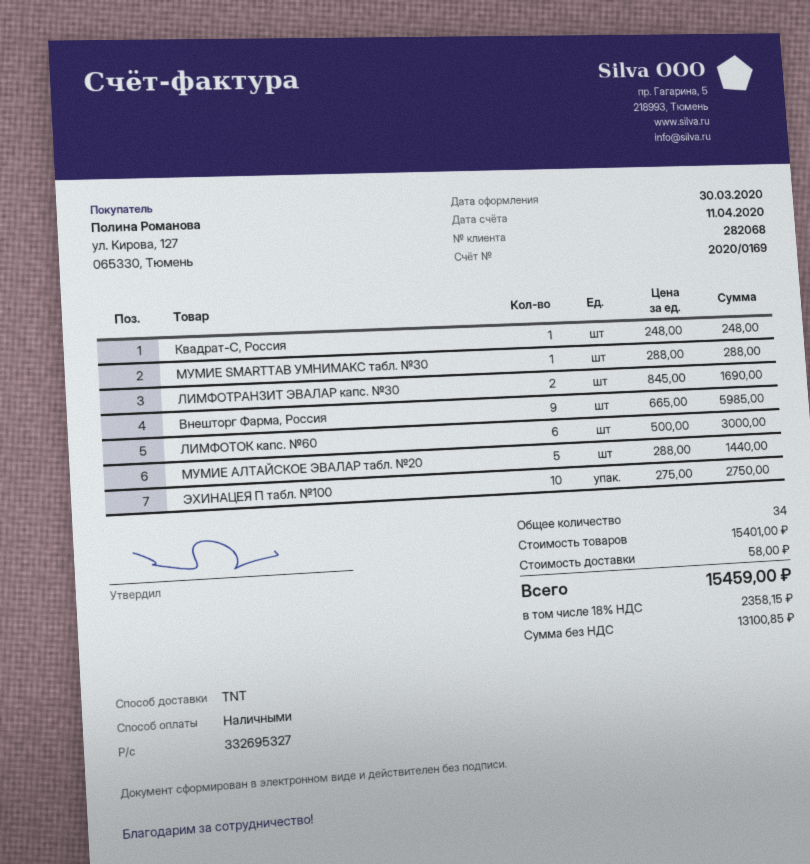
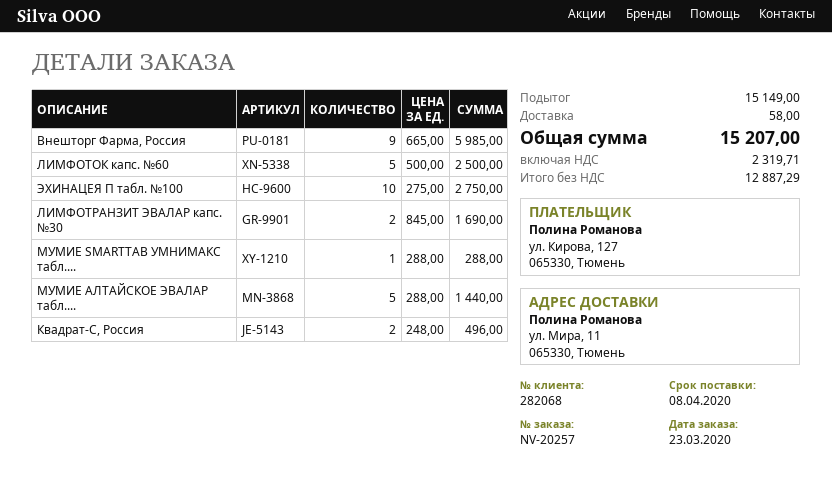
order date: 2020-03-30 -> 2020-03-23
Квадрат-С, Россия: 1 x 248.00 = 248.00 -> 2 x 248.00 = 496.00
ЛИМФОТОК капс. №60: 6 x 500.00 = 3000.00 -> 5 x 500.00 = 2500.00
subtotal: 15401.00 -> 15149.00
net: 13100.85 -> 12887.29
tax: 2358.15 -> 2319.71
total: 15459.00 -> 15207.00

